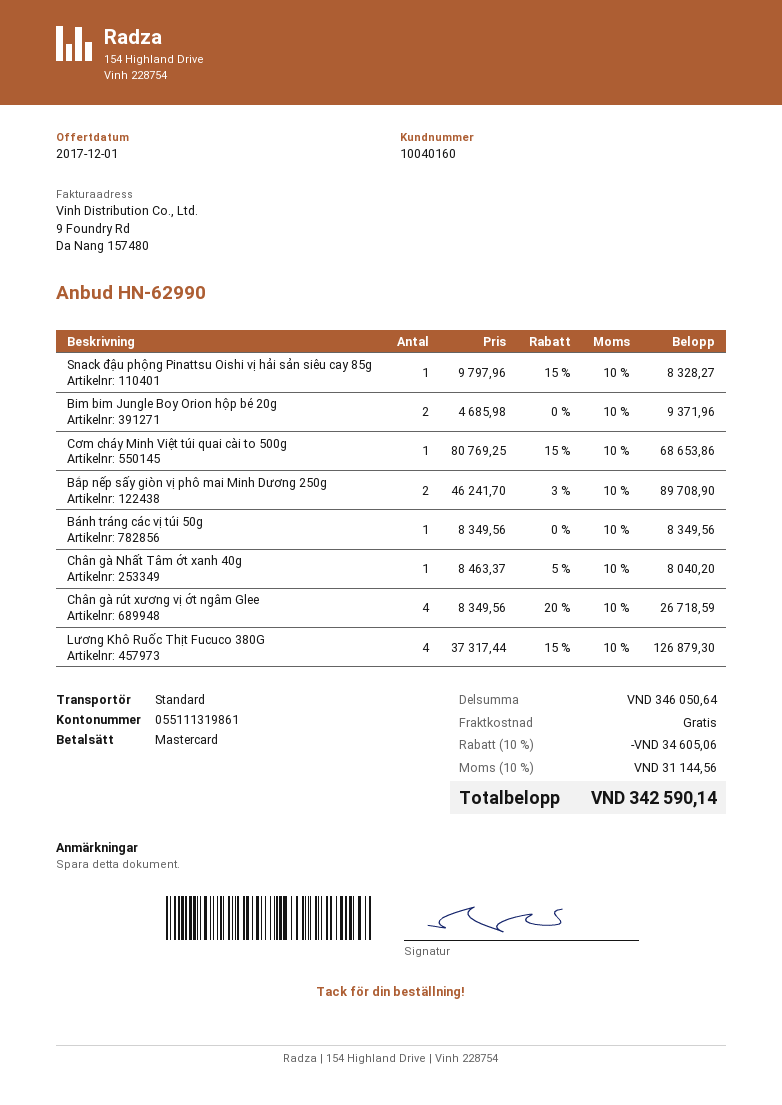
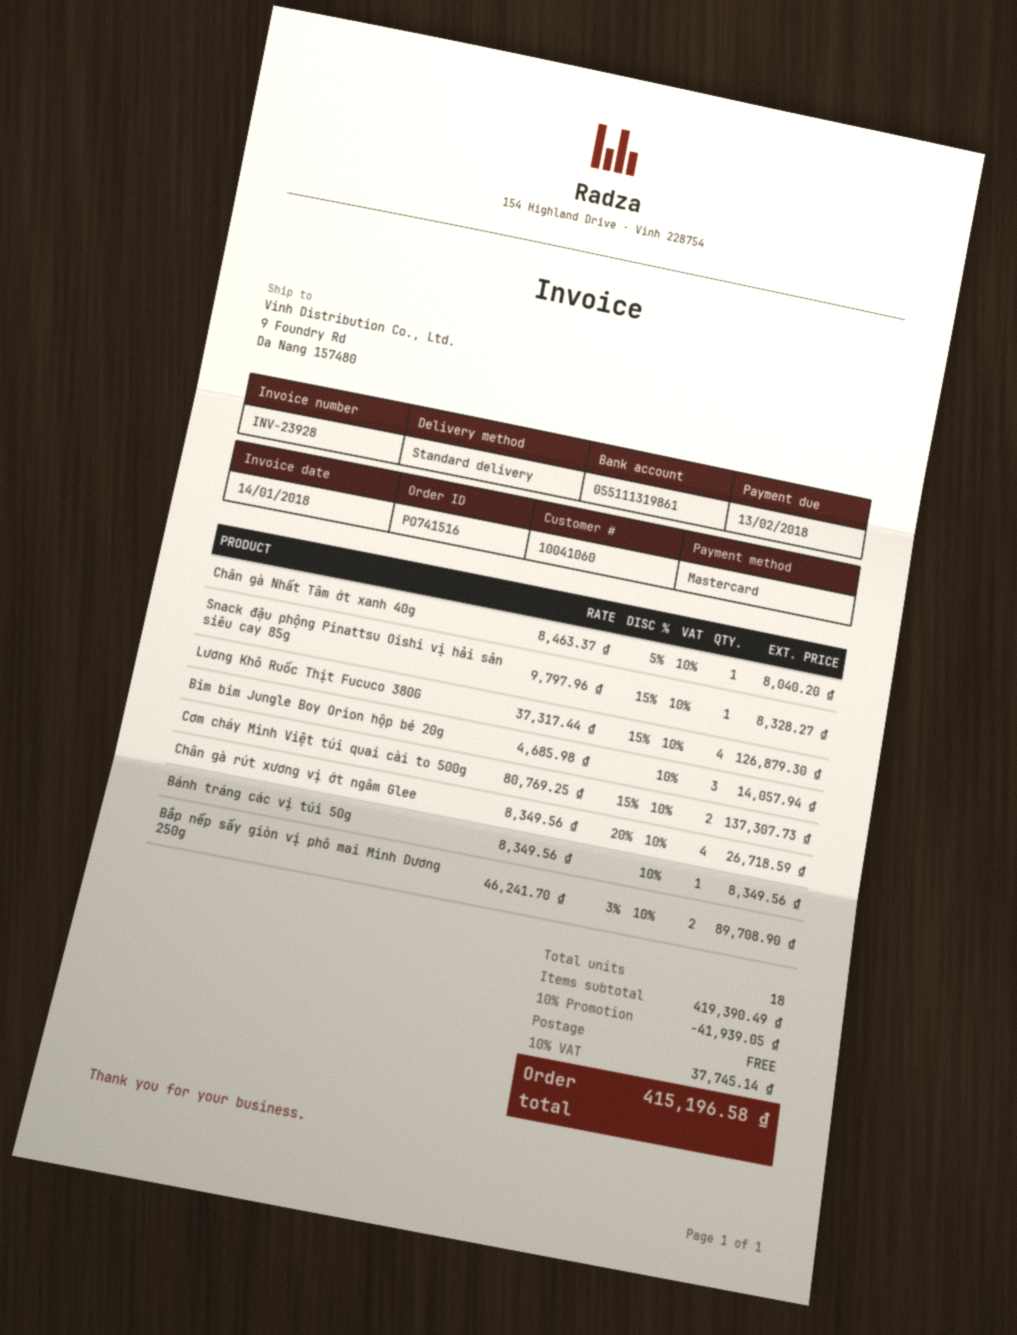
customer number: 10040160 -> 10041060
Bim bim Jungle Boy Orion hộp bé 20g: 2 x 4685.98 = 9371.96 -> 3 x 4685.98 = 14057.94
Cơm cháy Minh Việt túi quai cài to 500g: 1 x 80769.25 - 15% = 68653.86 -> 2 x 80769.25 - 15% = 137307.73
subtotal: 346050.64 -> 419390.49
discount: 10% = 34605.06 -> 10% = 41939.05
tax: 10% = 31144.56 -> 10% = 37745.14
total: 342590.14 -> 415196.58

